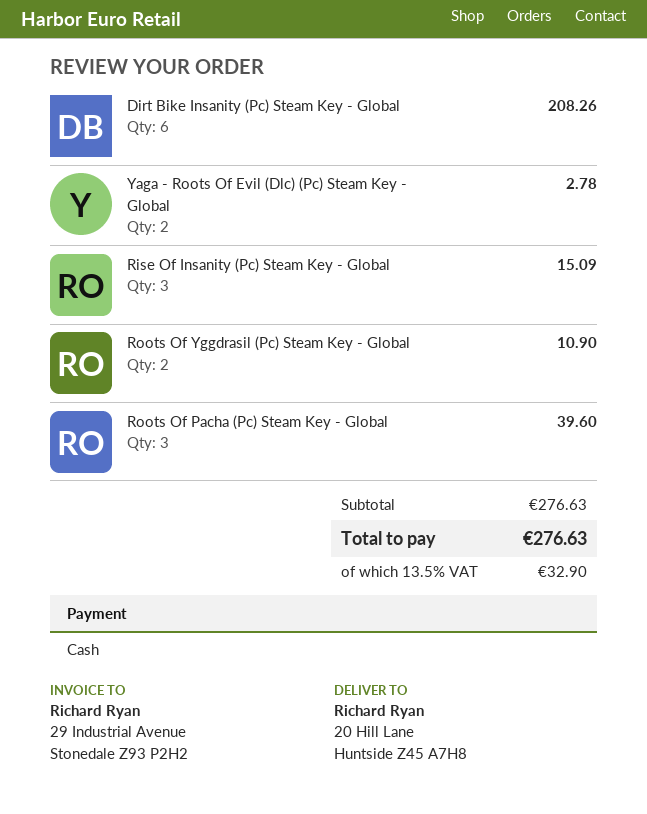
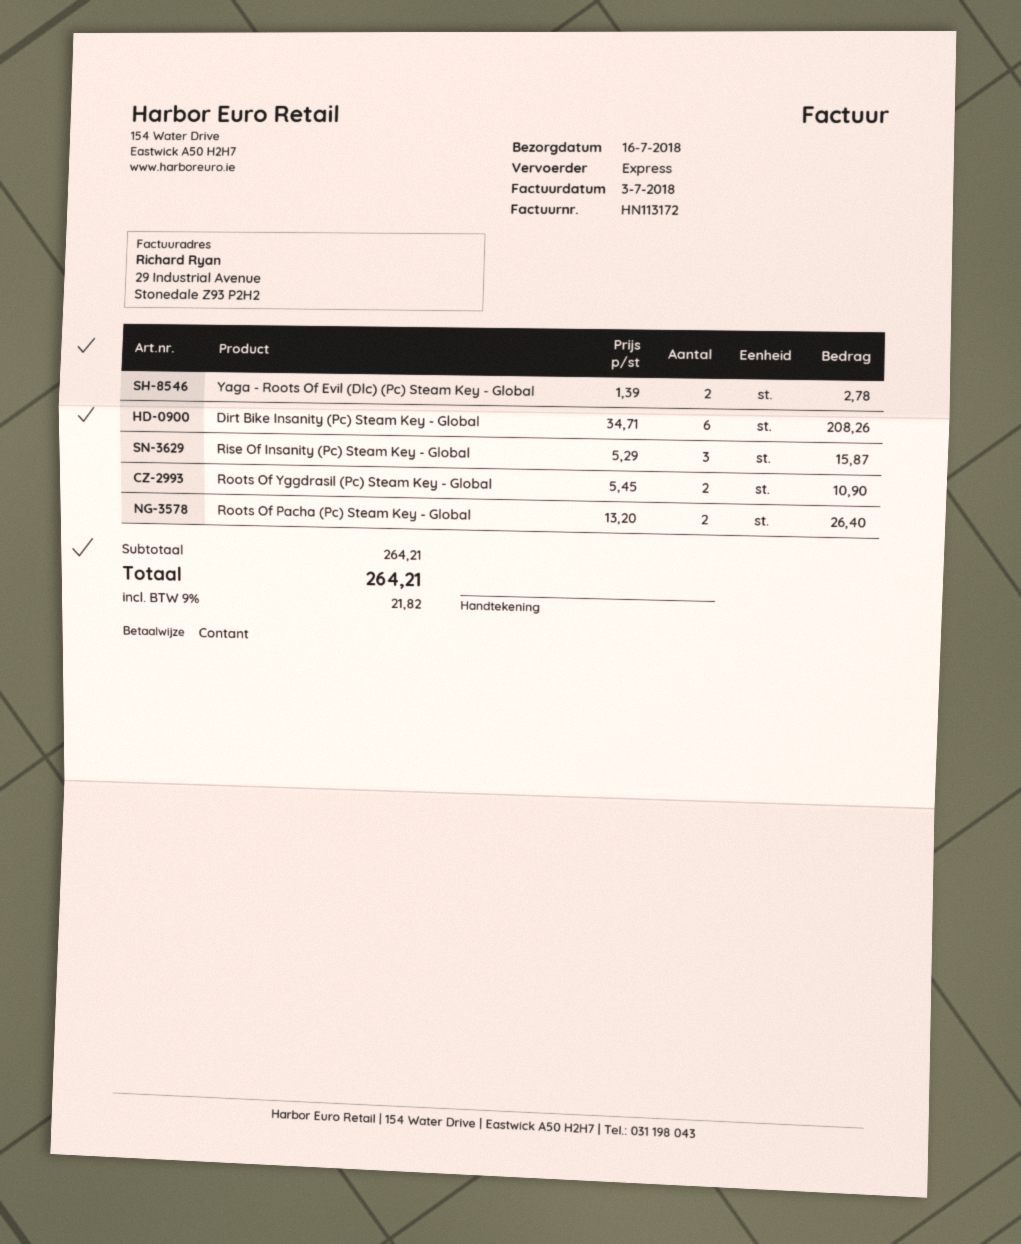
Rise Of Insanity (Pc) Steam Key - Global: 3 for 15.09 -> 3 for 15.87
Roots Of Pacha (Pc) Steam Key - Global: 3 for 39.60 -> 2 for 26.40
subtotal: 276.63 -> 264.21
tax: 13.5% = 32.90 -> 9% = 21.82
total: 276.63 -> 264.21

